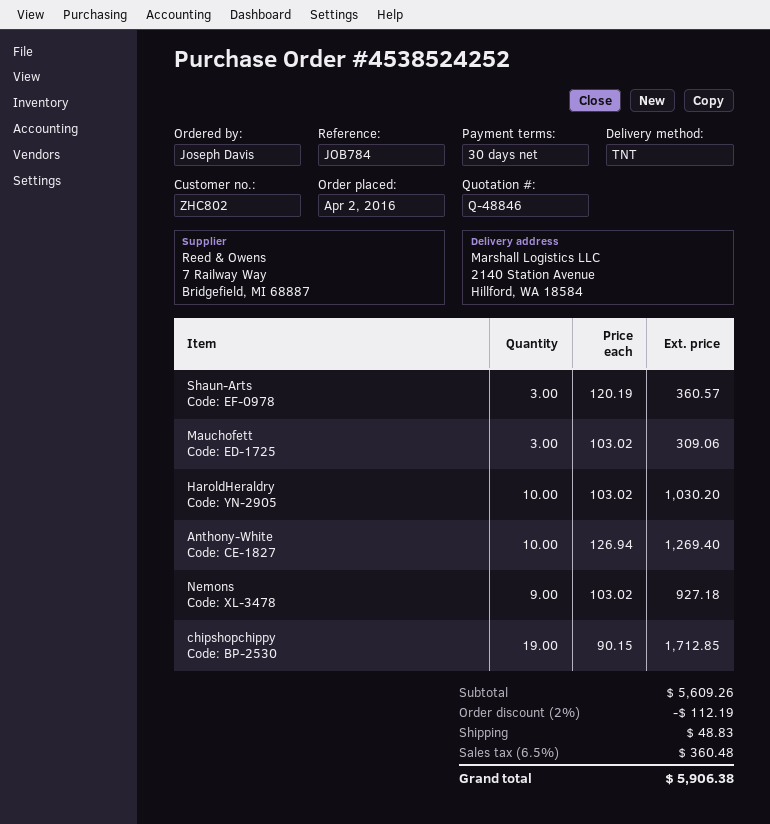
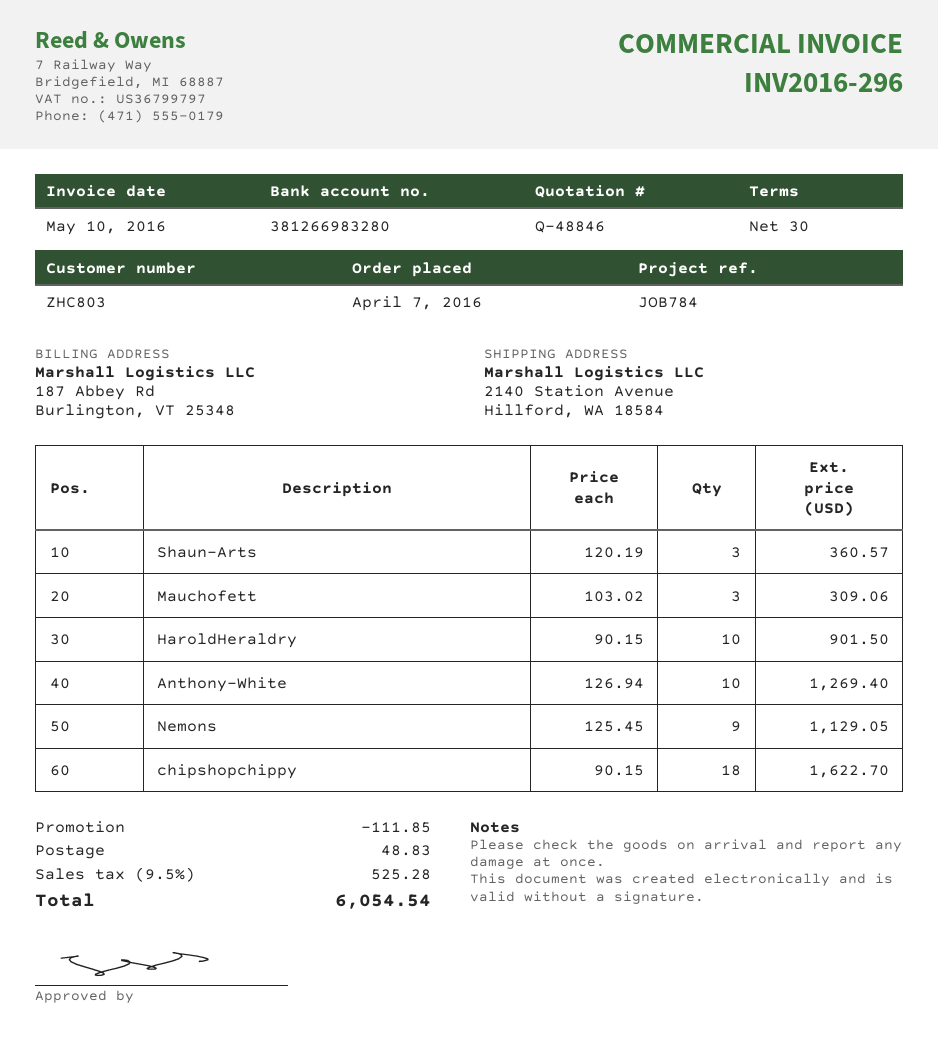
order date: 2016-04-02 -> 2016-04-07
customer number: ZHC802 -> ZHC803
HaroldHeraldry: 10 x 103.02 = 1030.20 -> 10 x 90.15 = 901.50
Nemons: 9 x 103.02 = 927.18 -> 9 x 125.45 = 1129.05
chipshopchippy: 19 x 90.15 = 1712.85 -> 18 x 90.15 = 1622.70
discount: 112.19 -> 111.85
tax: 6.5% = 360.48 -> 9.5% = 525.28
total: 5906.38 -> 6054.54

